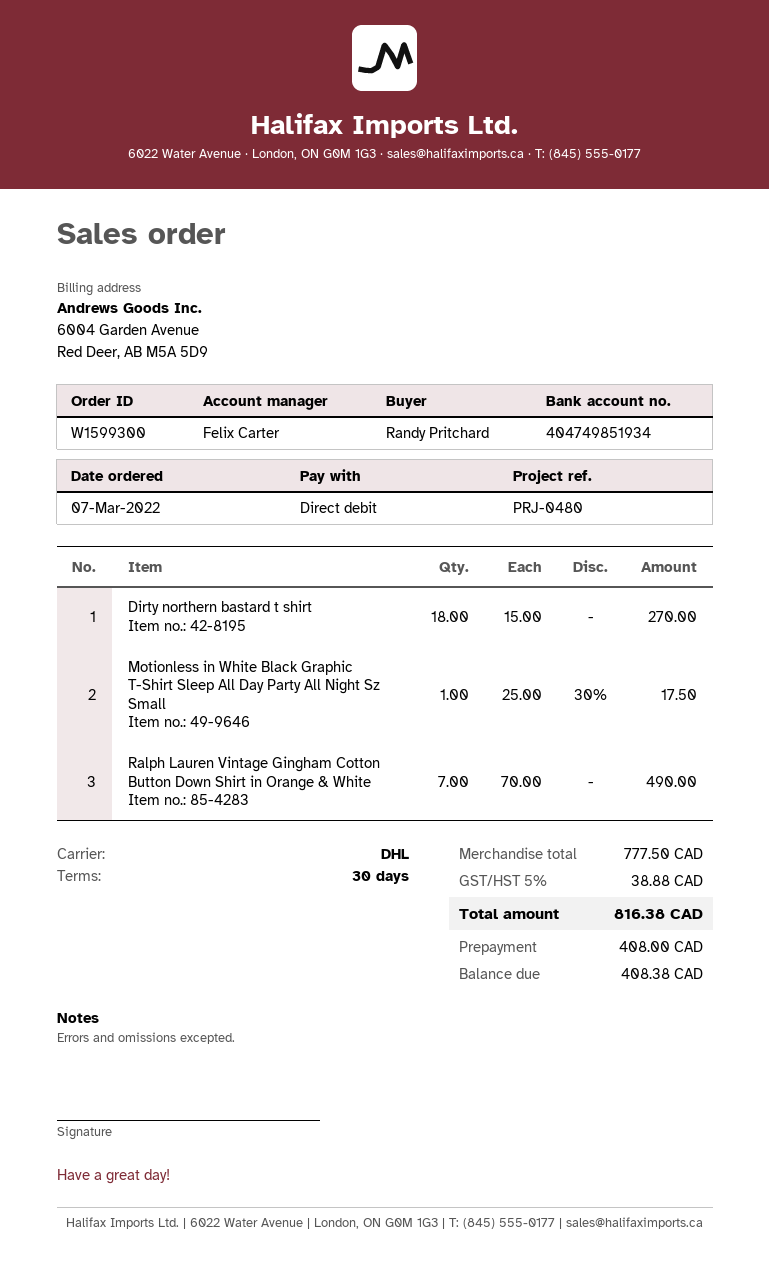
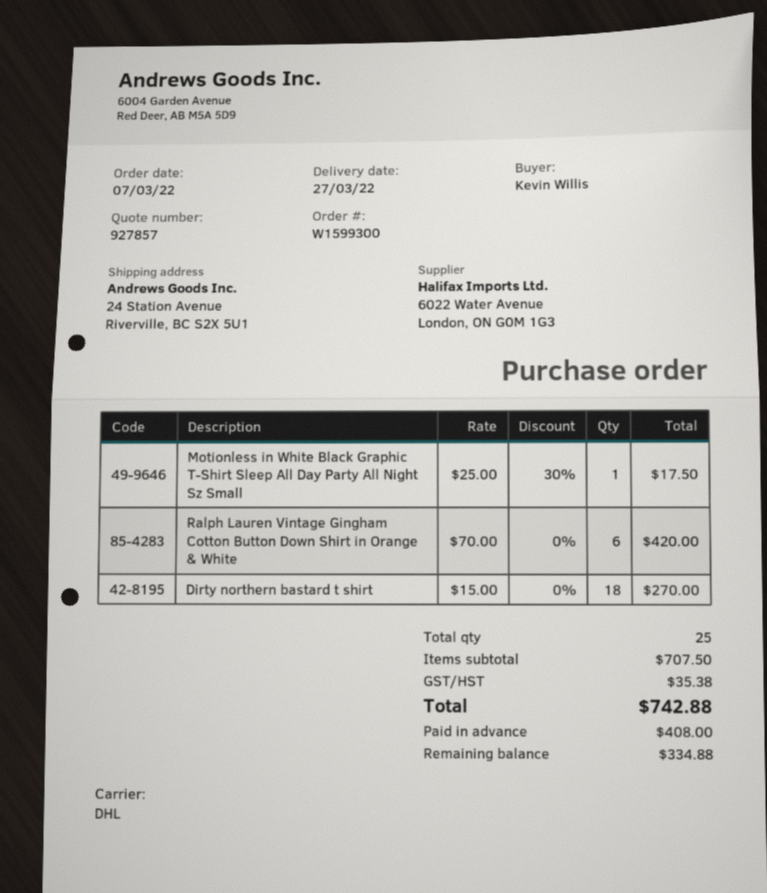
ordered by: Randy Pritchard -> Kevin Willis
Ralph Lauren Vintage Gingham Cotton Button Down Shirt in Orange & White: 7 x 70.00 = 490.00 -> 6 x 70.00 = 420.00
subtotal: 777.50 -> 707.50
tax: 38.88 -> 35.38
total: 816.38 -> 742.88
balance: 408.38 -> 334.88

